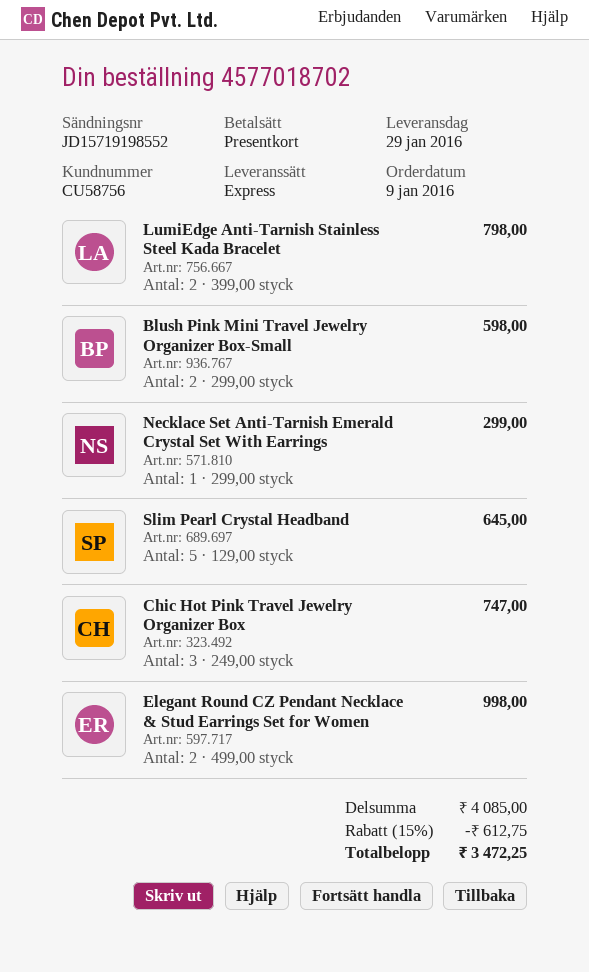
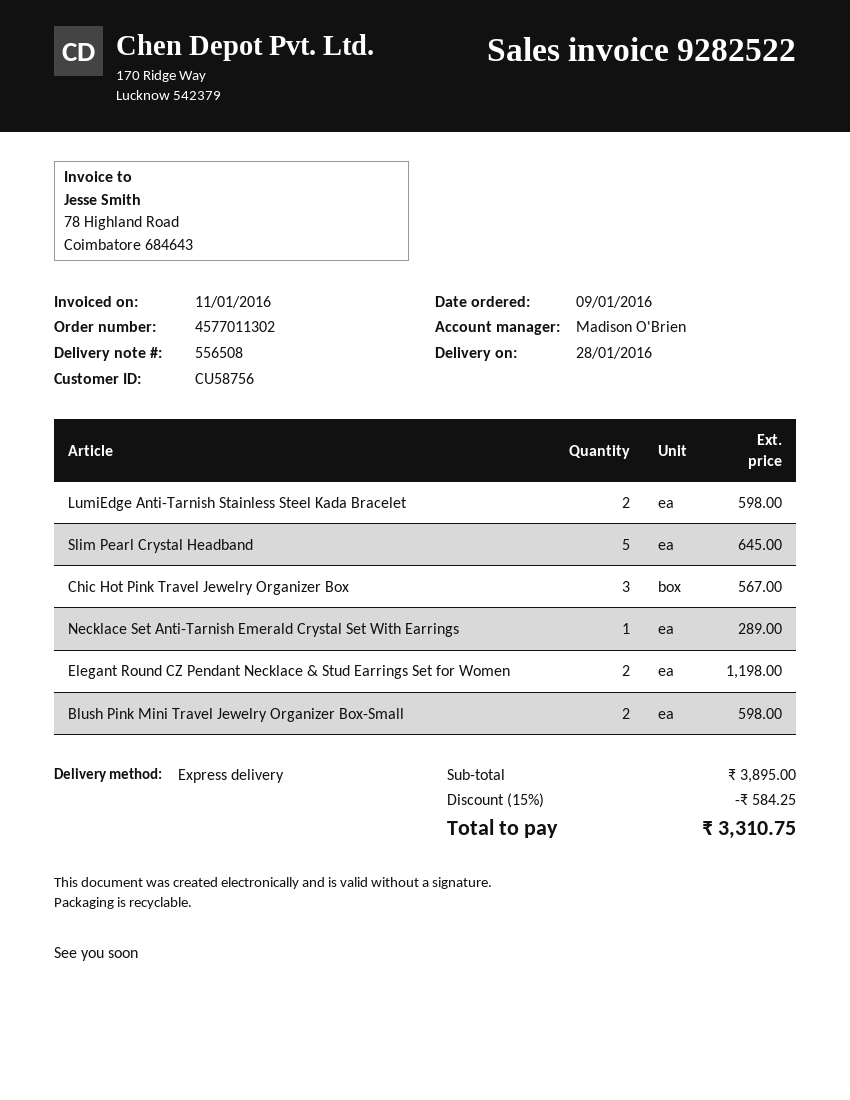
order number: 4577018702 -> 4577011302
delivery date: 2016-01-29 -> 2016-01-28
LumiEdge Anti-Tarnish Stainless Steel Kada Bracelet: 2 for 798.00 -> 2 for 598.00
Necklace Set Anti-Tarnish Emerald Crystal Set With Earrings: 1 for 299.00 -> 1 for 289.00
Chic Hot Pink Travel Jewelry Organizer Box: 3 for 747.00 -> 3 for 567.00
Elegant Round CZ Pendant Necklace & Stud Earrings Set for Women: 2 for 998.00 -> 2 for 1198.00
subtotal: 4085.00 -> 3895.00
discount: 15% = 612.75 -> 15% = 584.25
total: 3472.25 -> 3310.75

